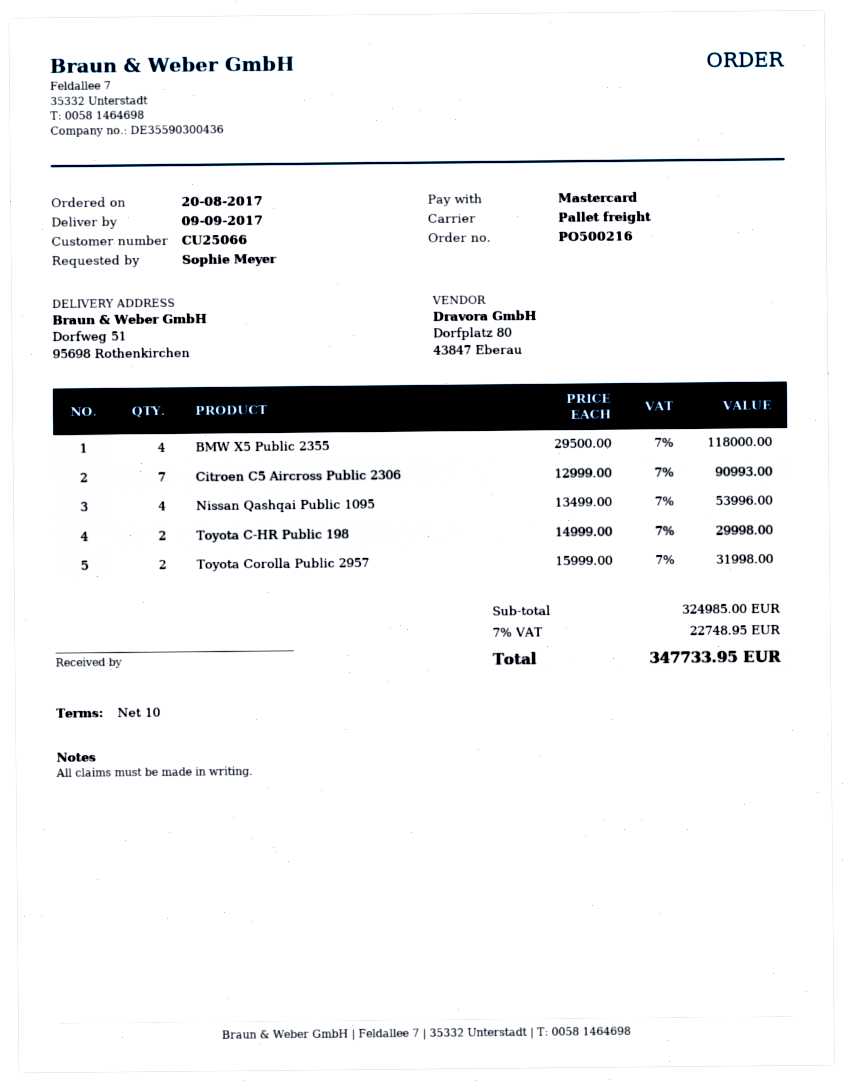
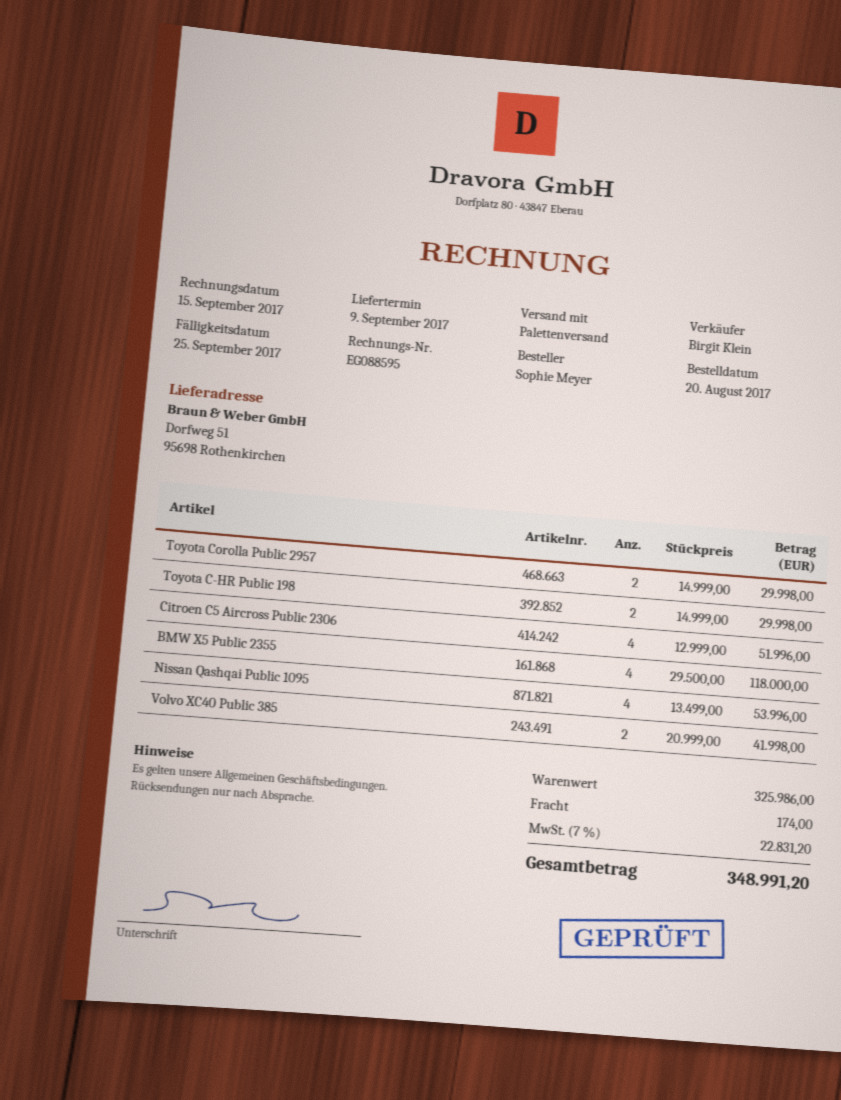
Citroen C5 Aircross Public 2306: 7 x 12999.00 = 90993.00 -> 4 x 12999.00 = 51996.00
Toyota Corolla Public 2957: 2 x 15999.00 = 31998.00 -> 2 x 14999.00 = 29998.00
Volvo XC40 Public 385: none -> 2 x 20999.00 = 41998.00
subtotal: 324985.00 -> 325986.00
shipping: none -> 174.00
tax: 7% = 22748.95 -> 7% = 22831.20
total: 347733.95 -> 348991.20

